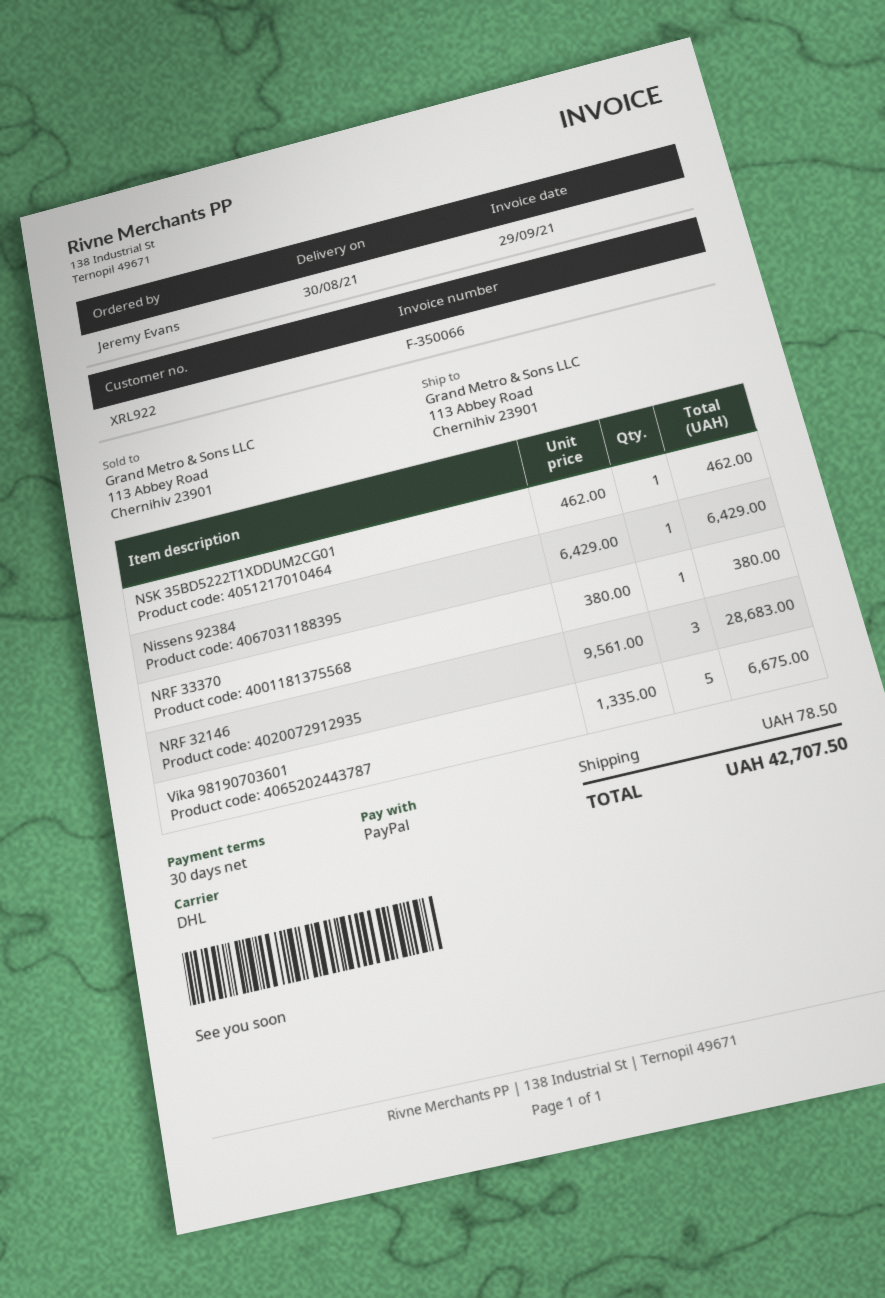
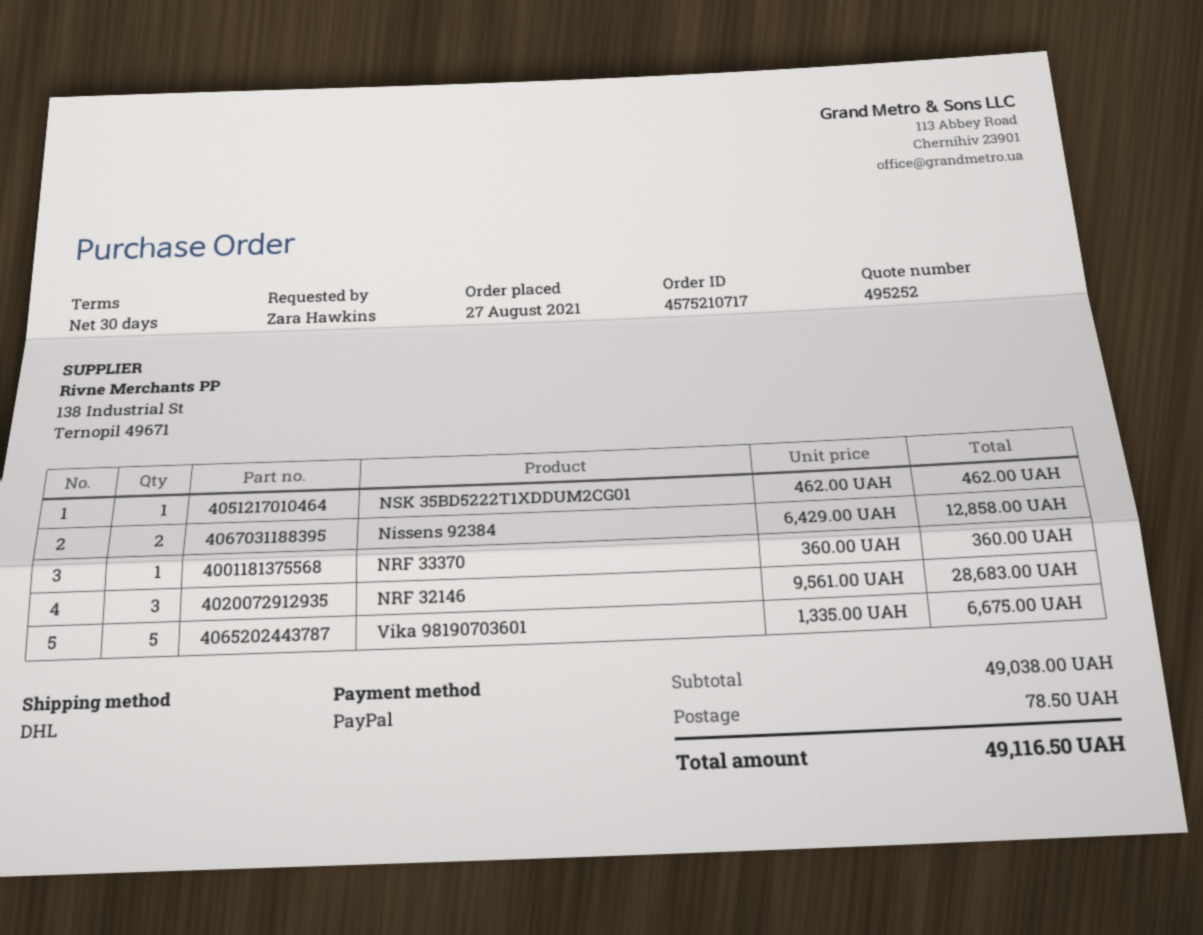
ordered by: Jeremy Evans -> Zara Hawkins
Nissens 92384: 1 x 6429.00 = 6429.00 -> 2 x 6429.00 = 12858.00
NRF 33370: 1 x 380.00 = 380.00 -> 1 x 360.00 = 360.00
total: 42707.50 -> 49116.50

